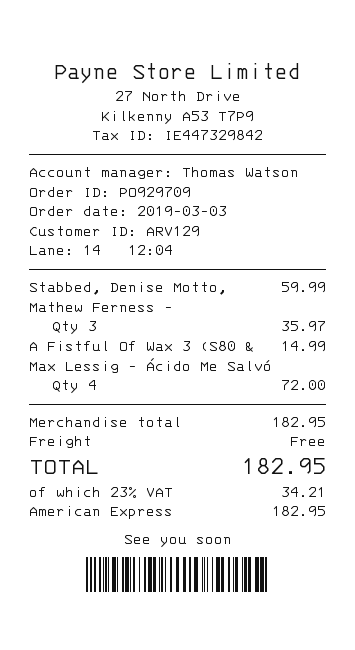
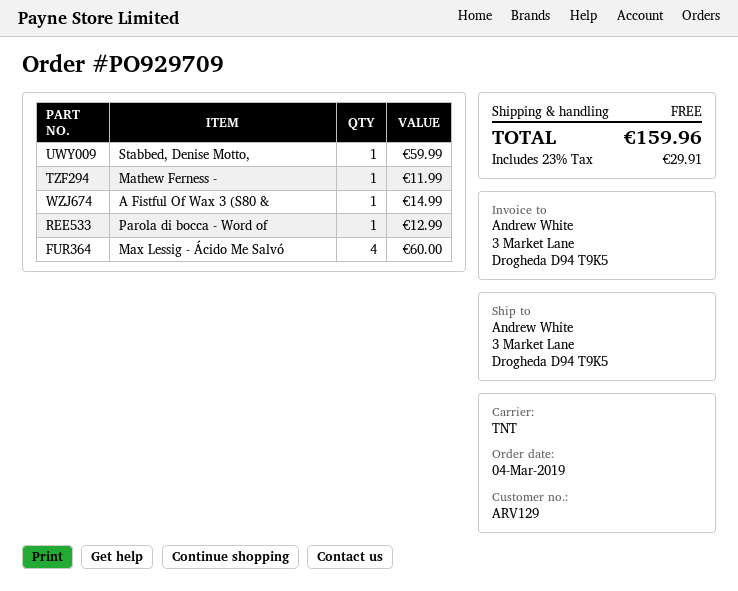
order date: 2019-03-03 -> 2019-03-04
Mathew Ferness -: 3 for 35.97 -> 1 for 11.99
Max Lessig - Ácido Me Salvó: 4 for 72.00 -> 4 for 60.00
Parola di bocca - Word of: none -> 1 for 12.99
tax: 23% = 34.21 -> 23% = 29.91
total: 182.95 -> 159.96

